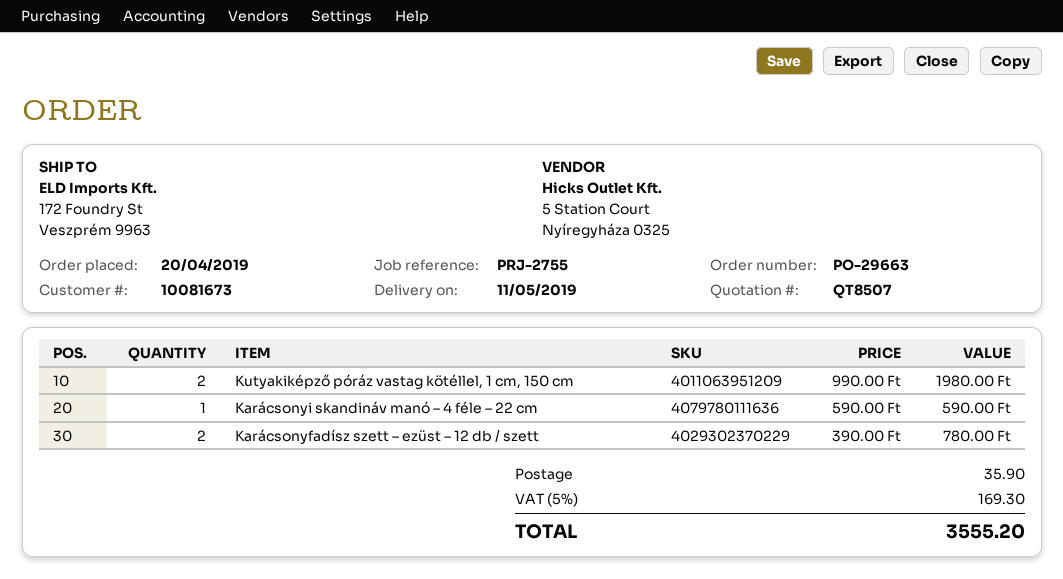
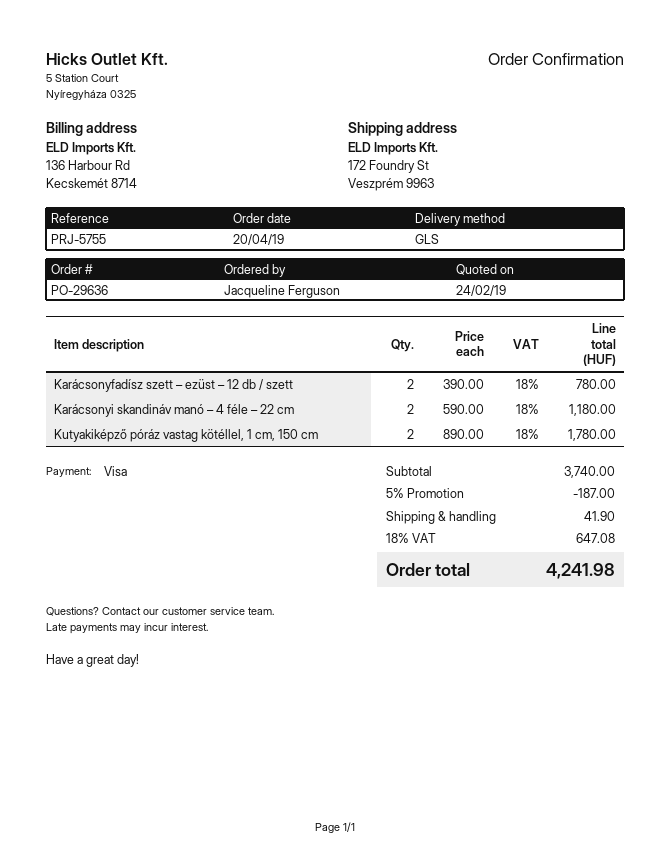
order number: PO-29663 -> PO-29636
reference: PRJ-2755 -> PRJ-5755
Kutyakiképző póráz vastag kötéllel, 1 cm, 150 cm: 2 x 990.00 = 1980.00 -> 2 x 890.00 = 1780.00
Karácsonyi skandináv manó – 4 féle – 22 cm: 1 x 590.00 = 590.00 -> 2 x 590.00 = 1180.00
discount: none -> 5% = 187.00
shipping: 35.90 -> 41.90
tax: 5% = 169.30 -> 18% = 647.08
total: 3555.20 -> 4241.98

